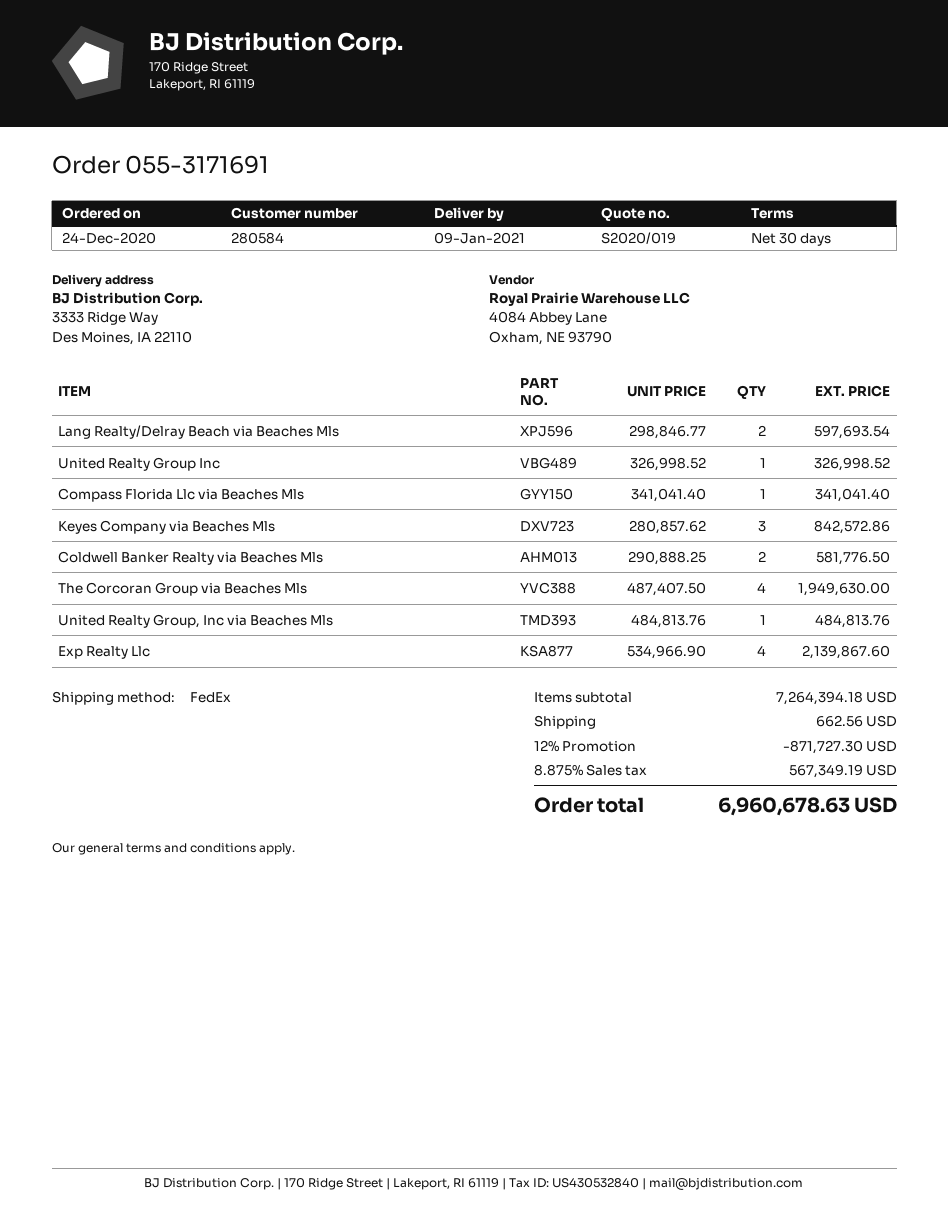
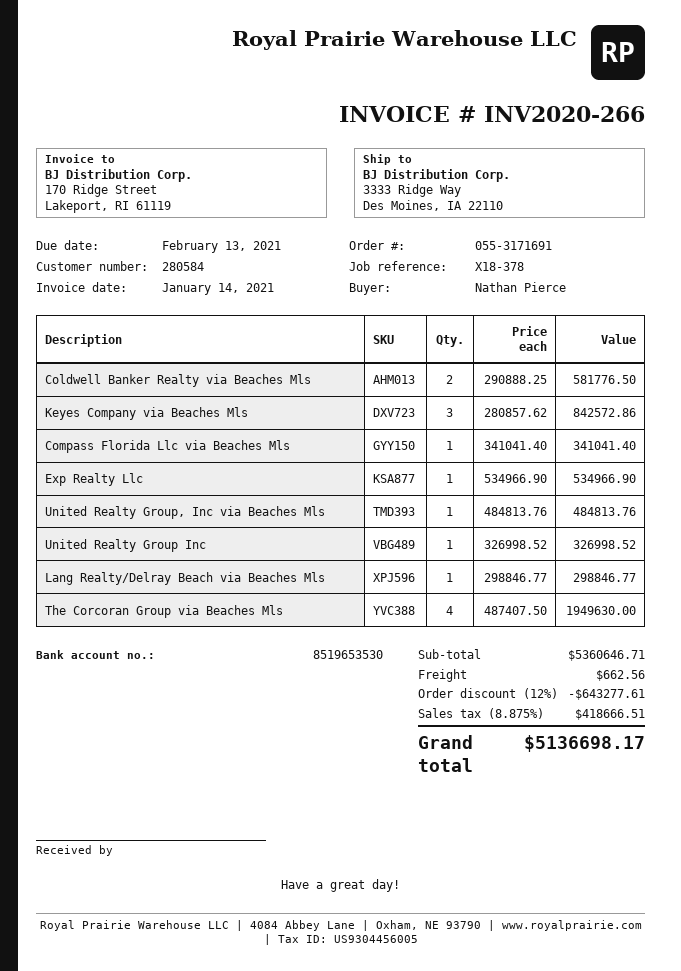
Lang Realty/Delray Beach via Beaches Mls: 2 x 298846.77 = 597693.54 -> 1 x 298846.77 = 298846.77
Exp Realty Llc: 4 x 534966.90 = 2139867.60 -> 1 x 534966.90 = 534966.90
subtotal: 7264394.18 -> 5360646.71
discount: 12% = 871727.30 -> 12% = 643277.61
tax: 8.875% = 567349.19 -> 8.875% = 418666.51
total: 6960678.63 -> 5136698.17

